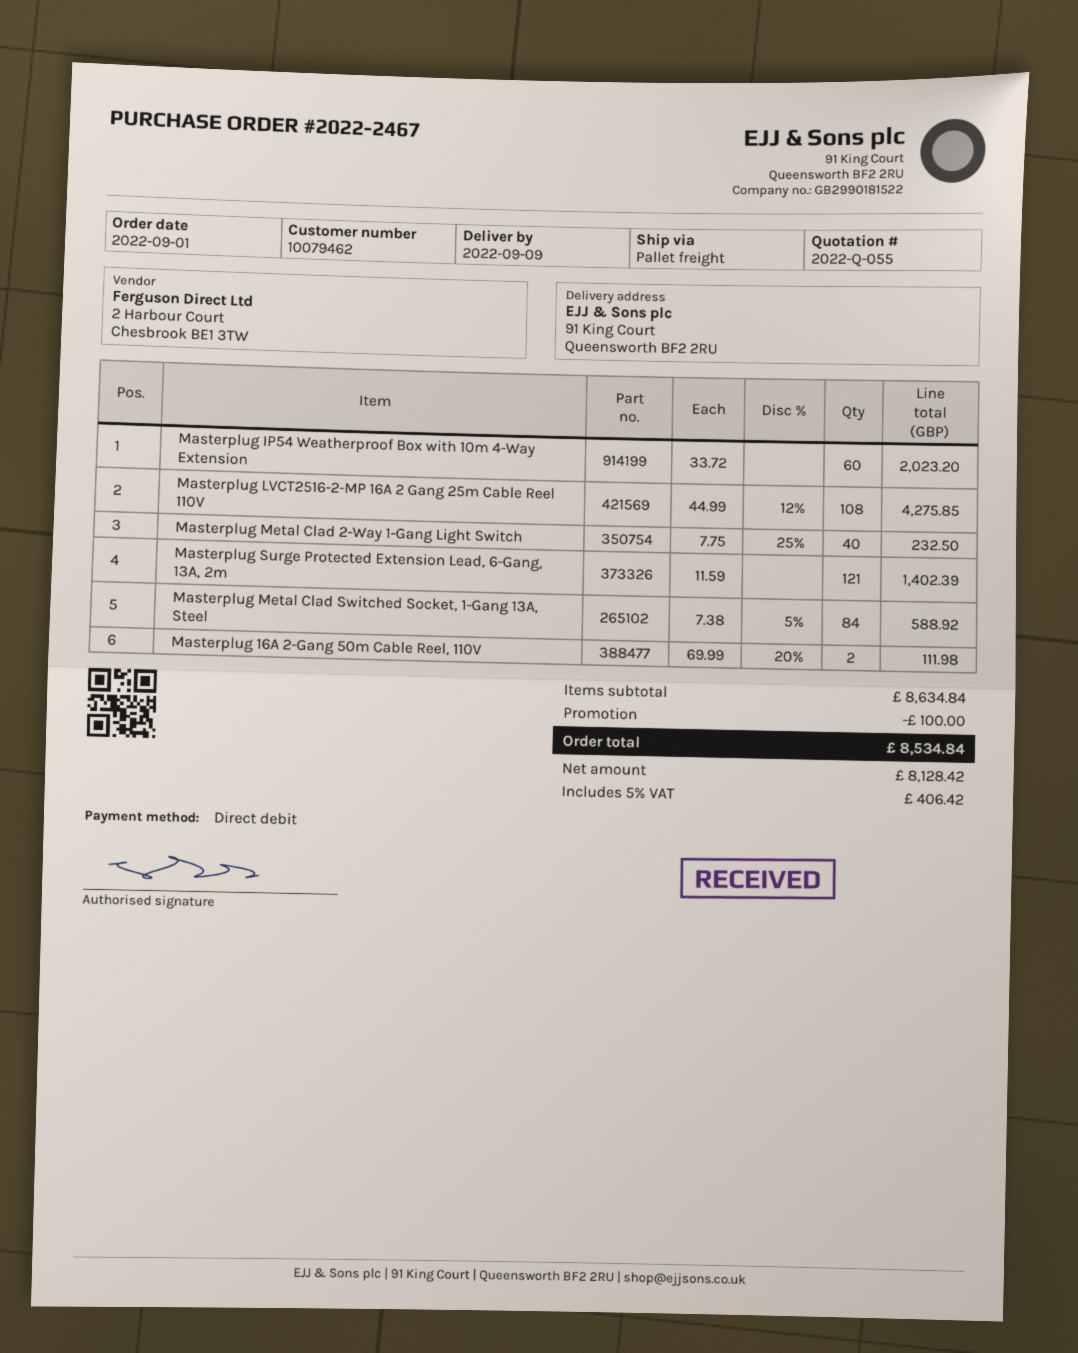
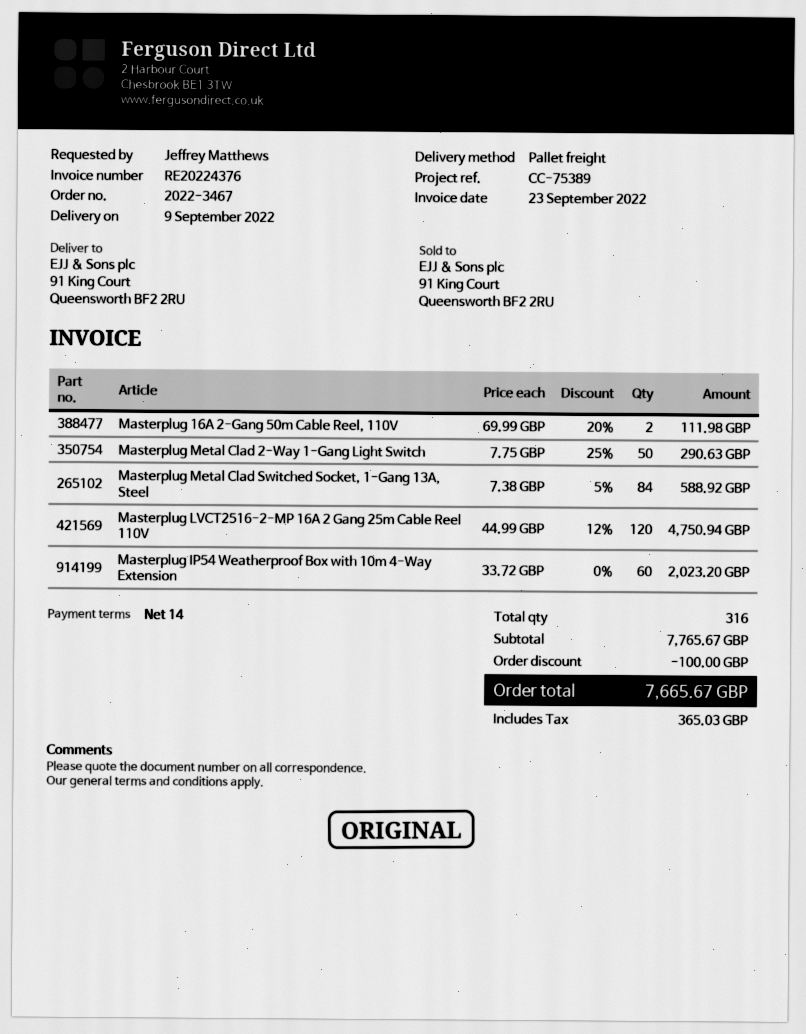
order number: 2022-2467 -> 2022-3467
Masterplug LVCT2516-2-MP 16A 2 Gang 25m Cable Reel 110V: 108 x 44.99 - 12% = 4275.85 -> 120 x 44.99 - 12% = 4750.94
Masterplug Metal Clad 2-Way 1-Gang Light Switch: 40 x 7.75 - 25% = 232.50 -> 50 x 7.75 - 25% = 290.63
Masterplug Surge Protected Extension Lead, 6-Gang, 13A, 2m: 121 x 11.59 = 1402.39 -> none
subtotal: 8634.84 -> 7765.67
tax: 406.42 -> 365.03
total: 8534.84 -> 7665.67

